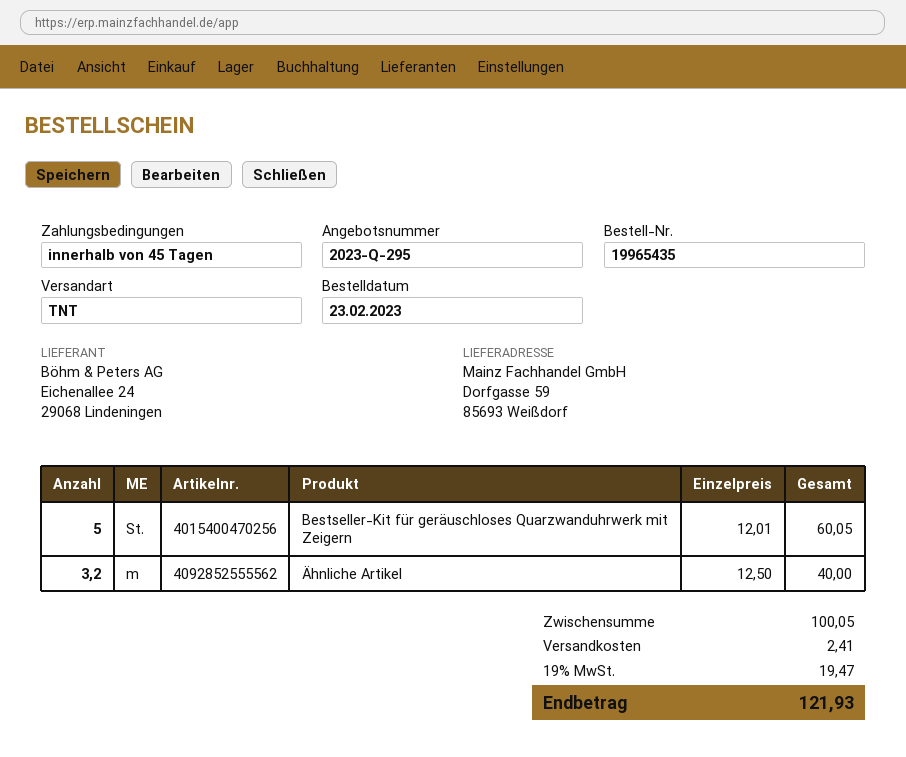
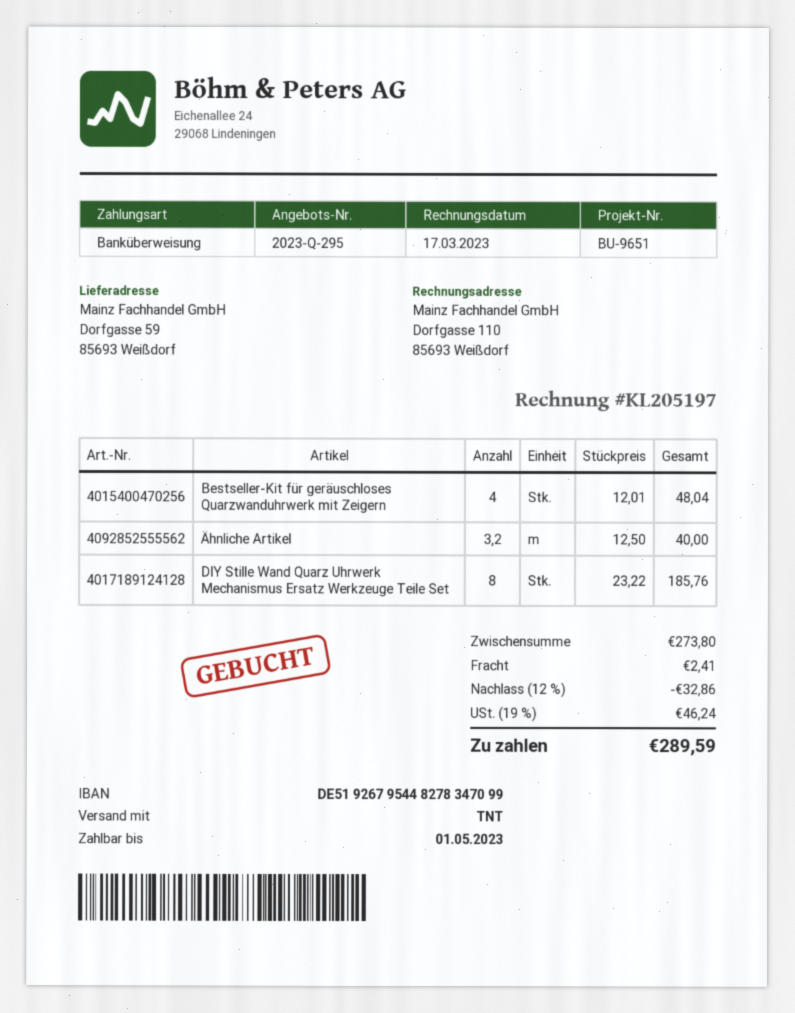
Bestseller-Kit für geräuschloses Quarzwanduhrwerk mit Zeigern: 5 x 12.01 = 60.05 -> 4 x 12.01 = 48.04
DIY Stille Wand Quarz Uhrwerk Mechanismus Ersatz Werkzeuge Teile Set: none -> 8 x 23.22 = 185.76
subtotal: 100.05 -> 273.80
discount: none -> 12% = 32.86
tax: 19% = 19.47 -> 19% = 46.24
total: 121.93 -> 289.59

